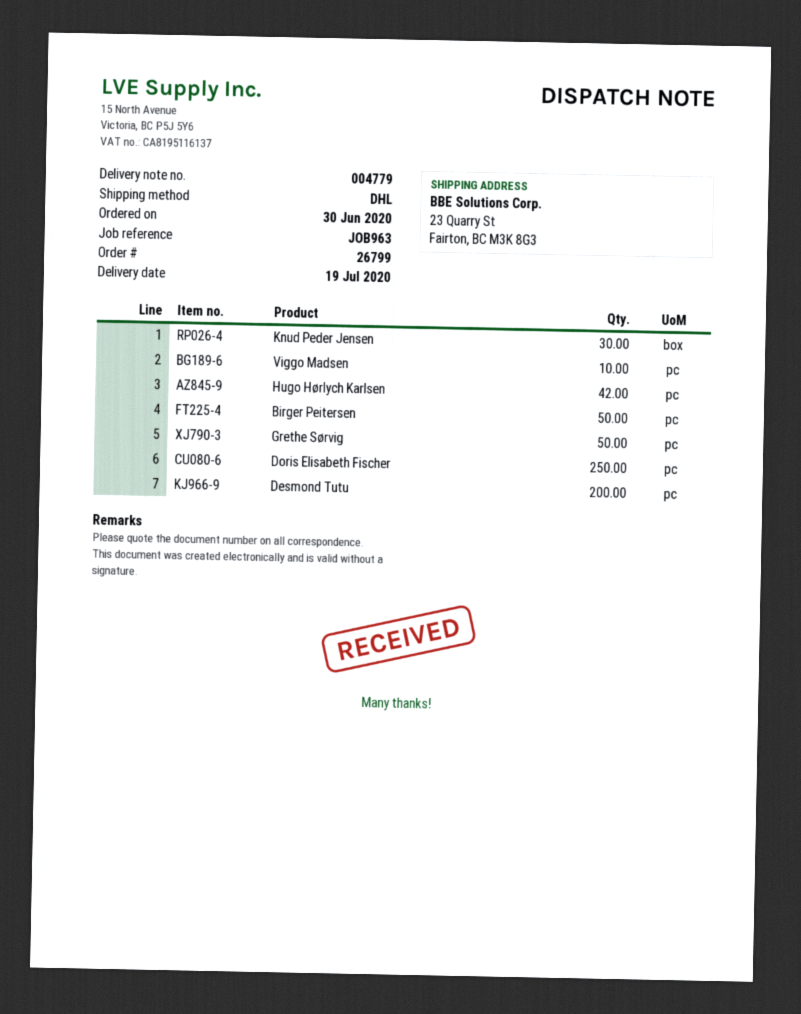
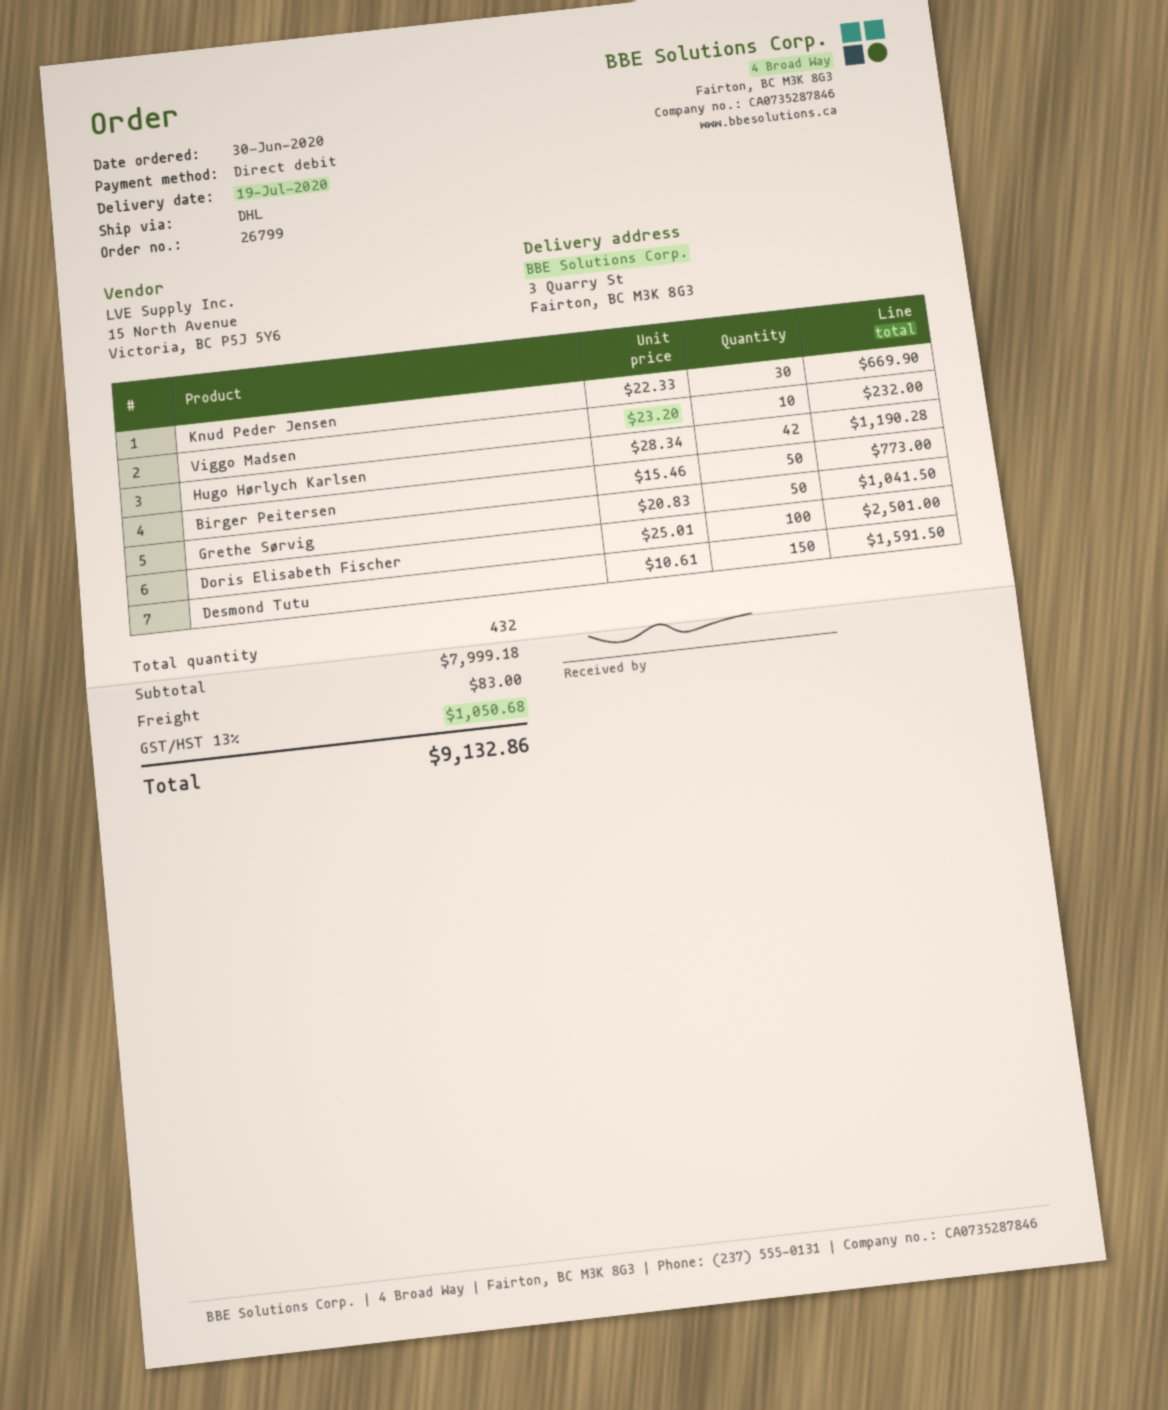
ship to: 23 Quarry St, Fairton, BC M3K 8G3 -> 3 Quarry St, Fairton, BC M3K 8G3
Doris Elisabeth Fischer: 250 -> 100
Desmond Tutu: 200 -> 150

